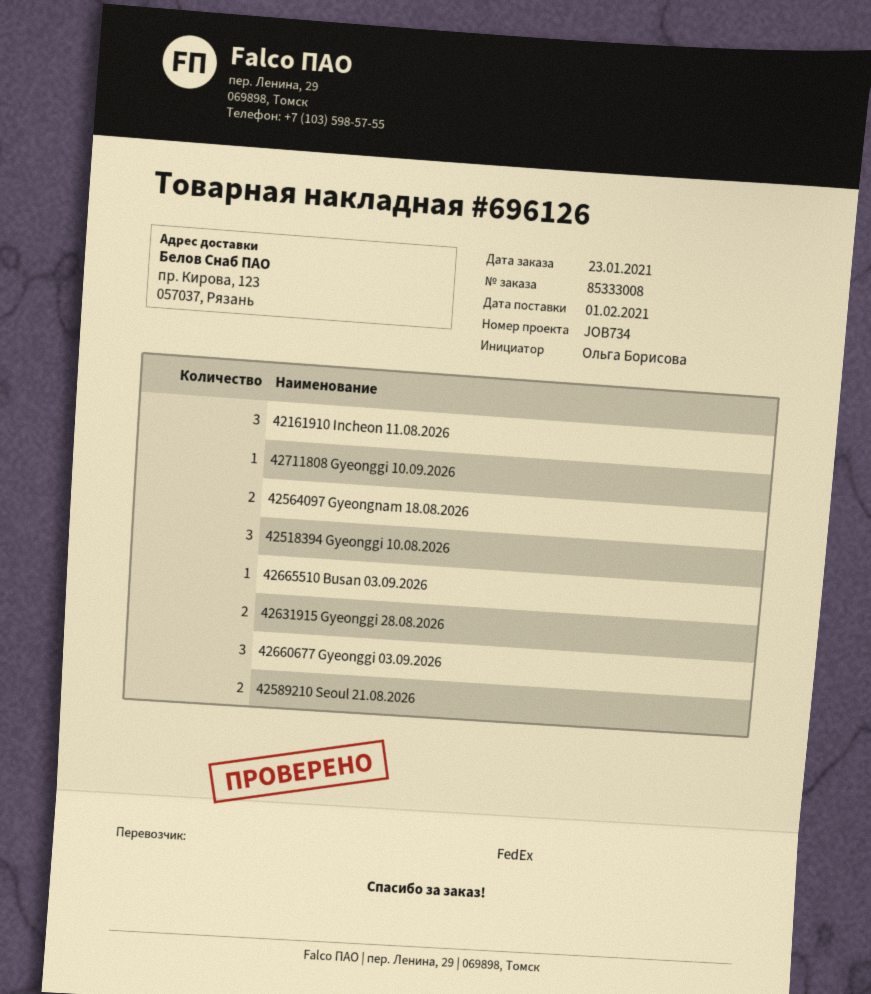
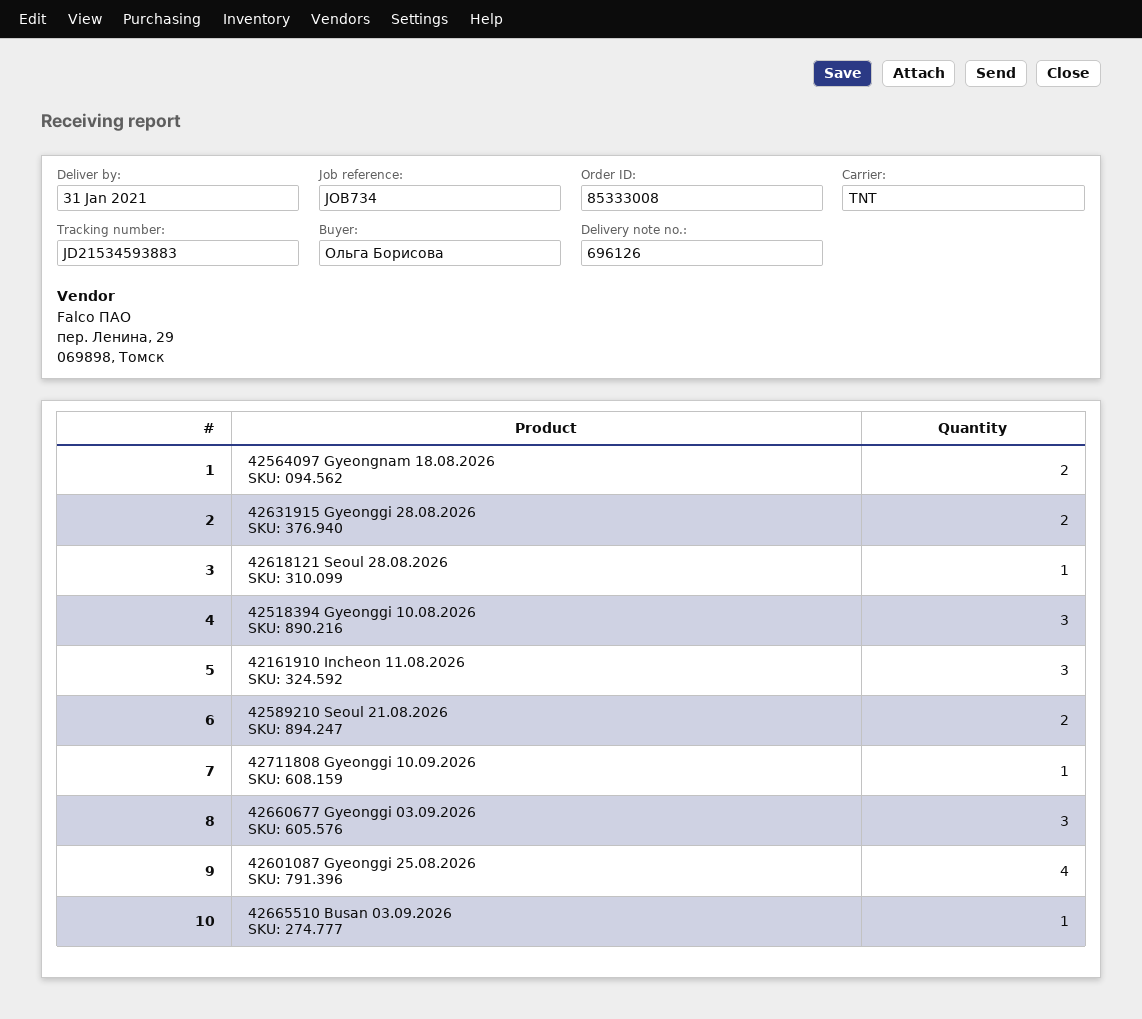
delivery date: 2021-02-01 -> 2021-01-31
shipping method: FedEx -> TNT
42618121 Seoul 28.08.2026: none -> 1
42601087 Gyeonggi 25.08.2026: none -> 4

